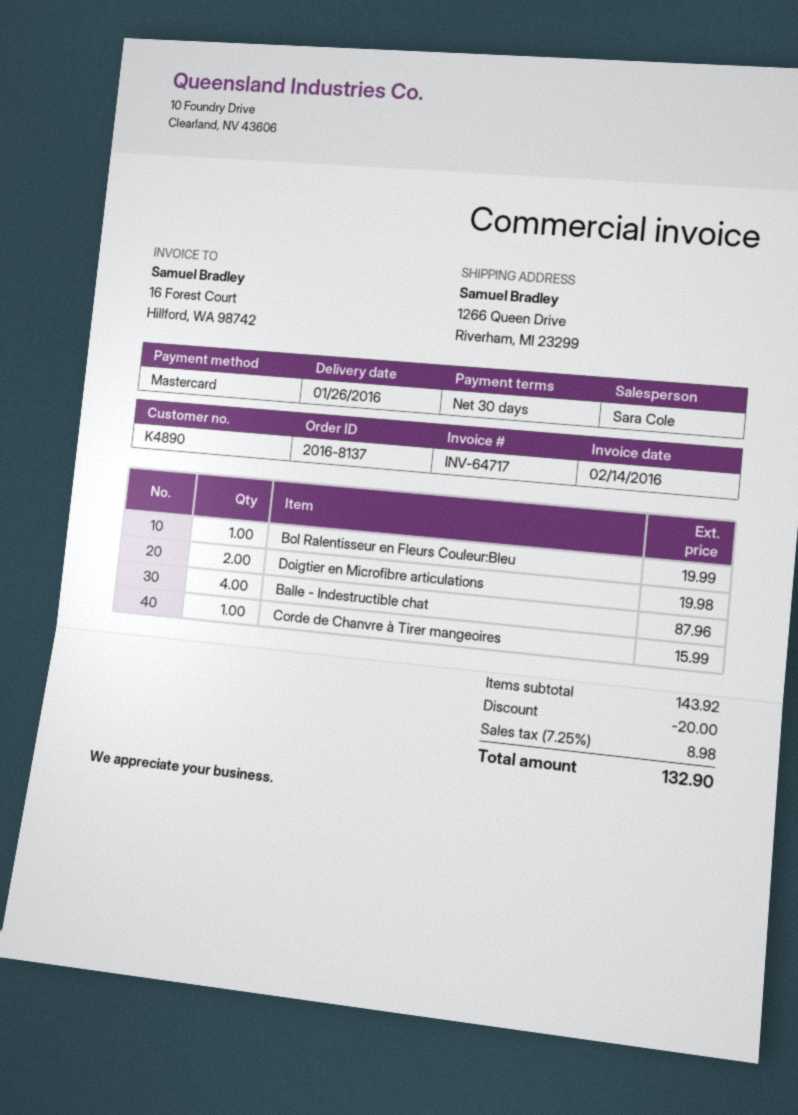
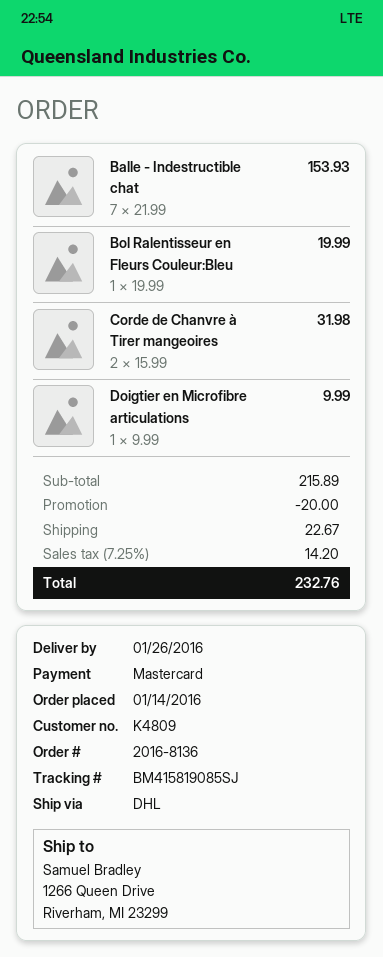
order number: 2016-8137 -> 2016-8136
customer number: K4890 -> K4809
Doigtier en Microfibre articulations: 2 for 19.98 -> 1 for 9.99
Balle - Indestructible chat: 4 for 87.96 -> 7 for 153.93
Corde de Chanvre à Tirer mangeoires: 1 for 15.99 -> 2 for 31.98
subtotal: 143.92 -> 215.89
shipping: none -> 22.67
tax: 7.25% = 8.98 -> 7.25% = 14.20
total: 132.90 -> 232.76

